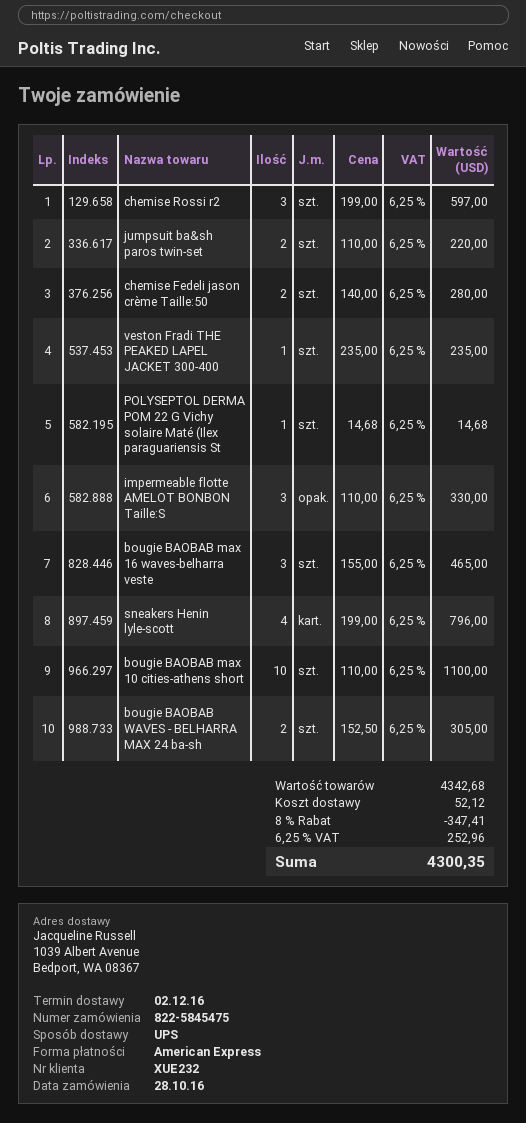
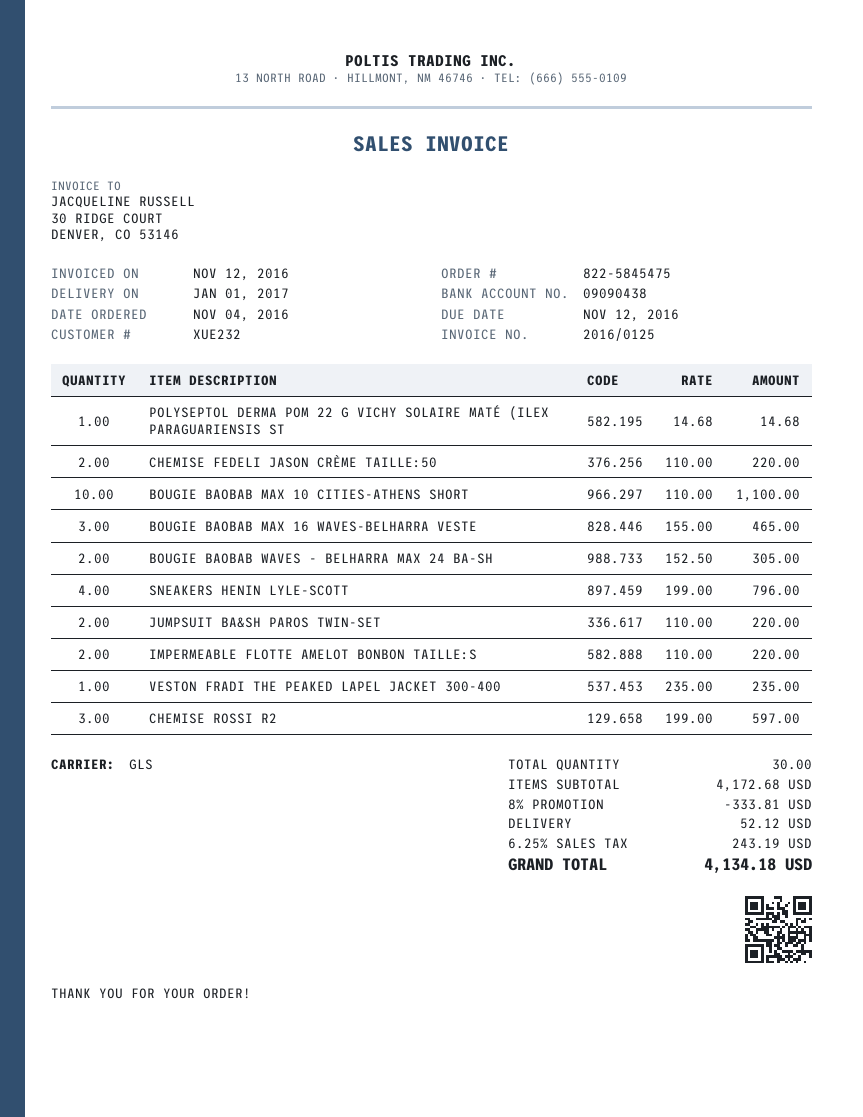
order date: 2016-10-28 -> 2016-11-04
delivery date: 2016-12-02 -> 2017-01-01
shipping method: UPS -> GLS
chemise Fedeli jason crème Taille:50: 2 x 140.00 = 280.00 -> 2 x 110.00 = 220.00
impermeable flotte AMELOT BONBON Taille:S: 3 x 110.00 = 330.00 -> 2 x 110.00 = 220.00
subtotal: 4342.68 -> 4172.68
discount: 8% = 347.41 -> 8% = 333.81
tax: 6.25% = 252.96 -> 6.25% = 243.19
total: 4300.35 -> 4134.18

